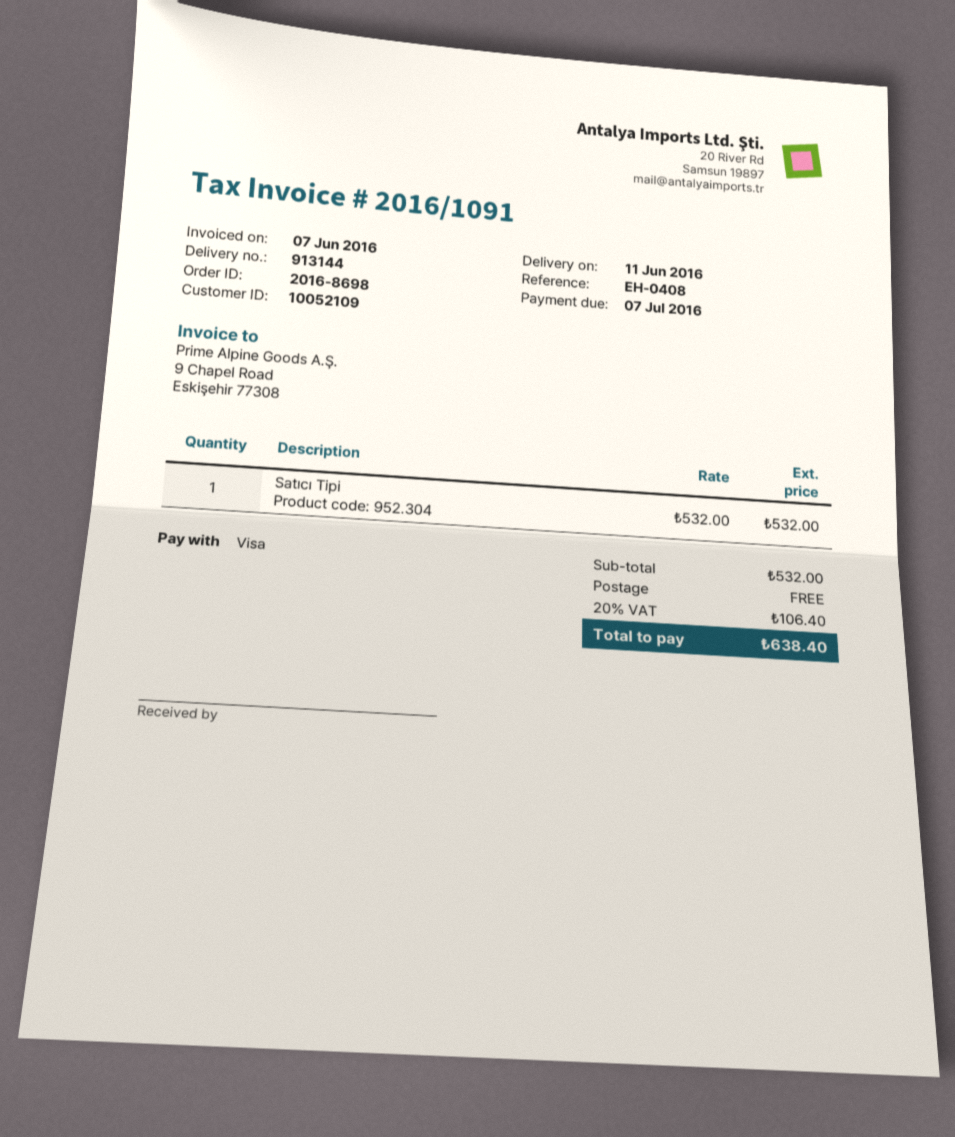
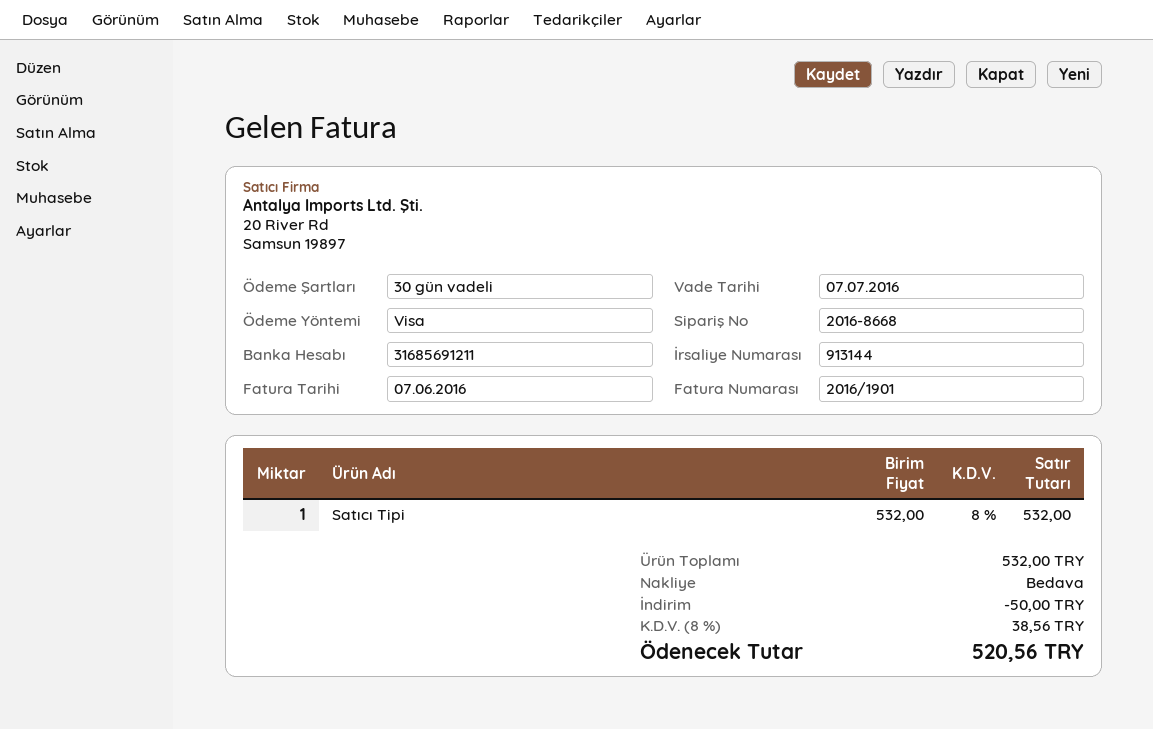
order number: 2016-8698 -> 2016-8668
invoice number: 2016/1091 -> 2016/1901
discount: none -> 50.00
tax: 20% = 106.40 -> 8% = 38.56
total: 638.40 -> 520.56

